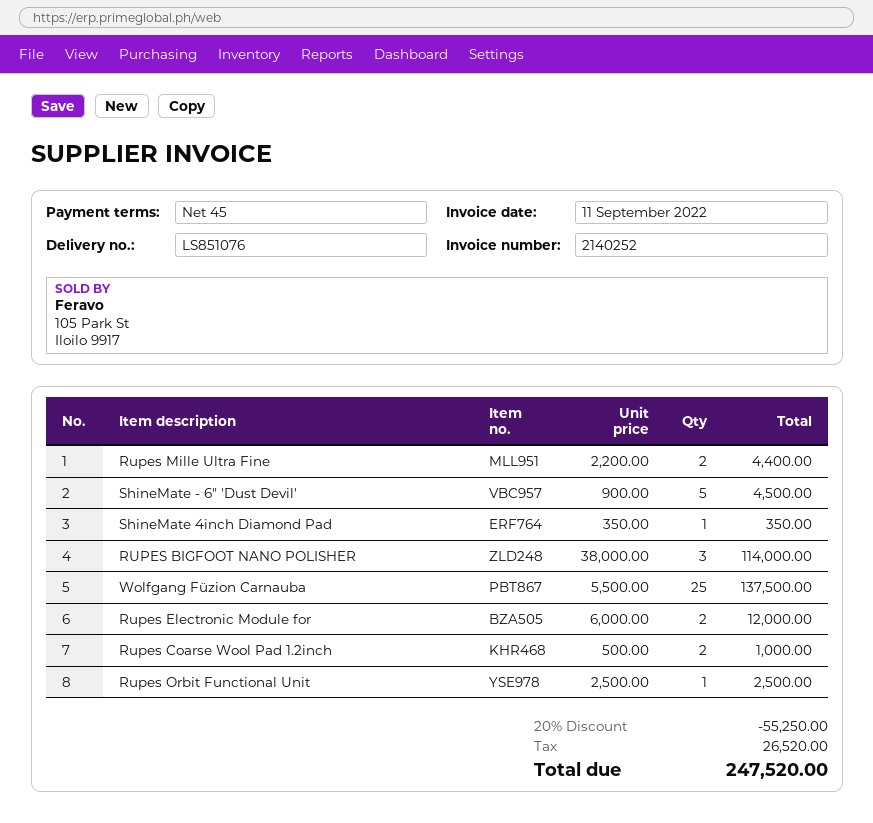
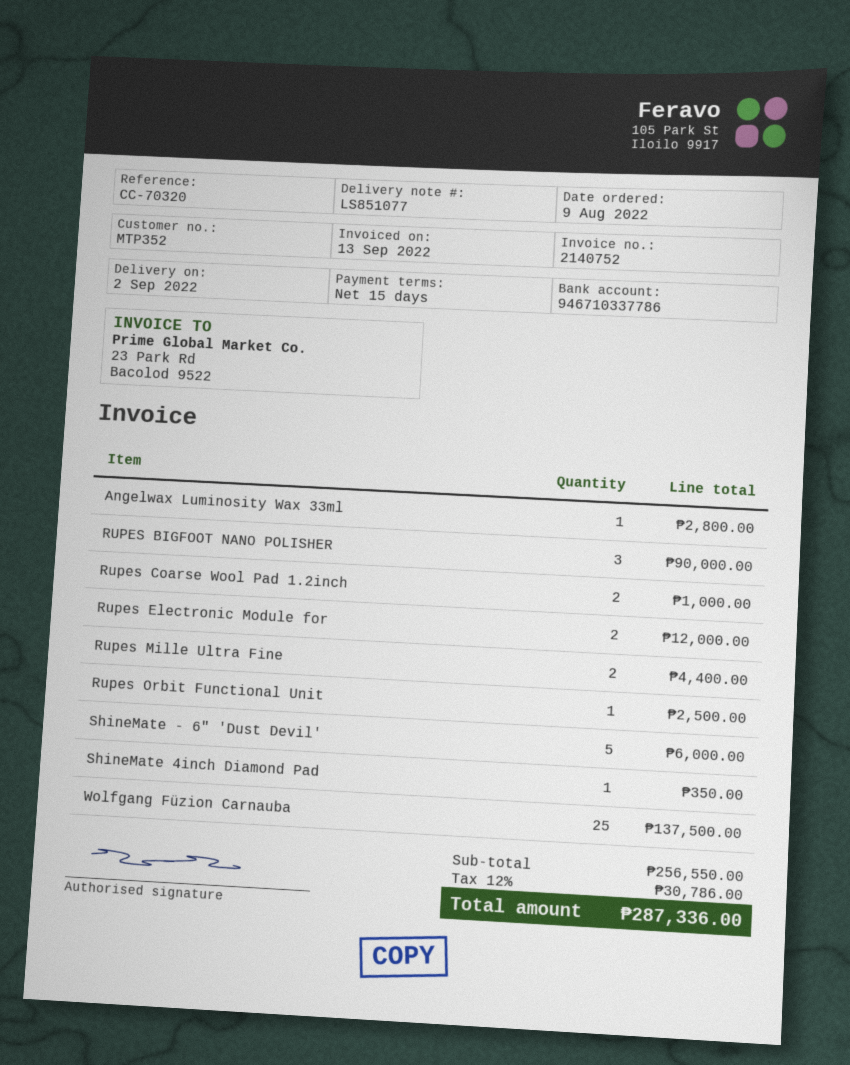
delivery note number: LS851076 -> LS851077
invoice number: 2140252 -> 2140752
invoice date: 2022-09-11 -> 2022-09-13
payment terms: 45 days -> 15 days
ShineMate - 6" 'Dust Devil': 5 for 4500.00 -> 5 for 6000.00
RUPES BIGFOOT NANO POLISHER: 3 for 114000.00 -> 3 for 90000.00
Angelwax Luminosity Wax 33ml: none -> 1 for 2800.00
discount: 20% = 55250.00 -> none
tax: 26520.00 -> 30786.00
total: 247520.00 -> 287336.00

